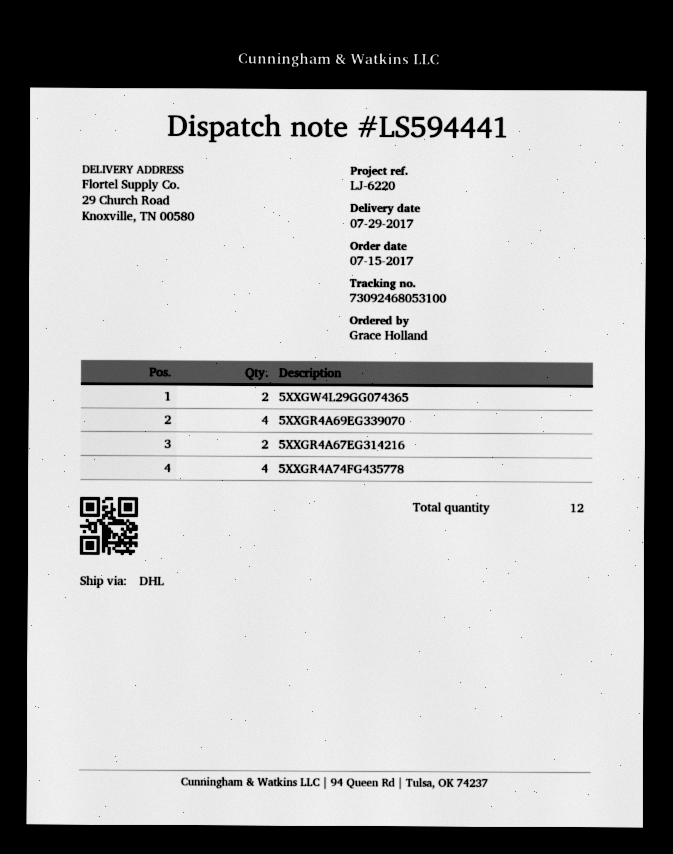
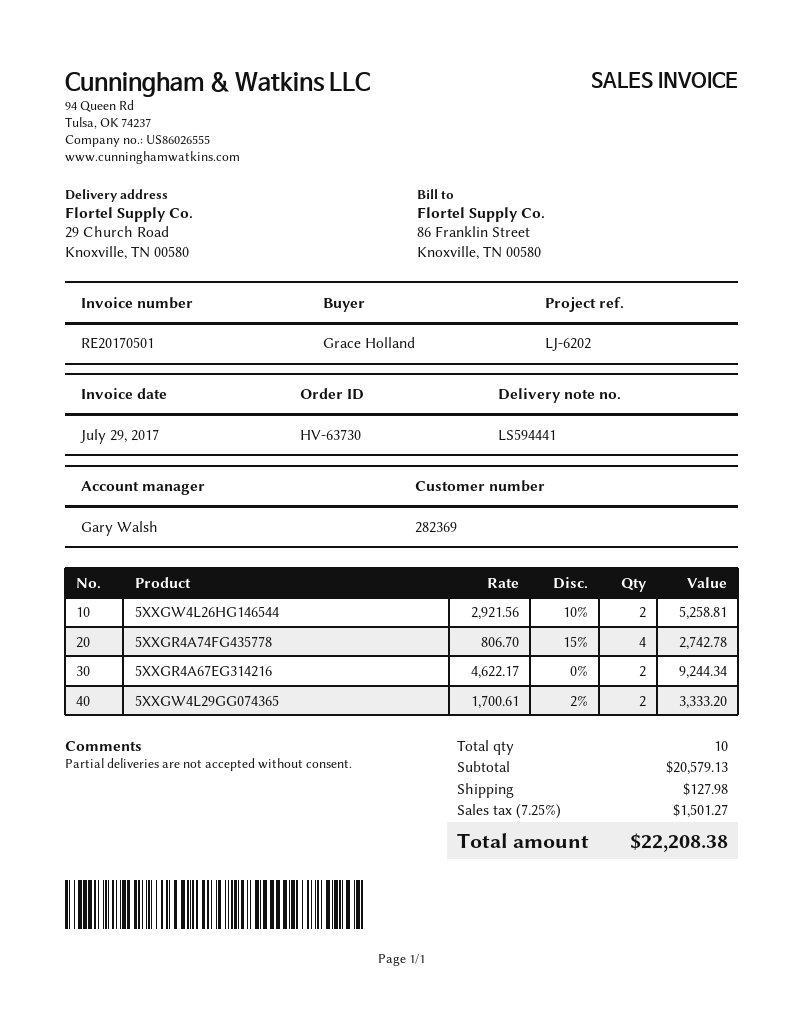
reference: LJ-6220 -> LJ-6202
5XXGR4A69EG339070: 4 -> none
5XXGW4L26HG146544: none -> 2
total quantity: 12 -> 10

